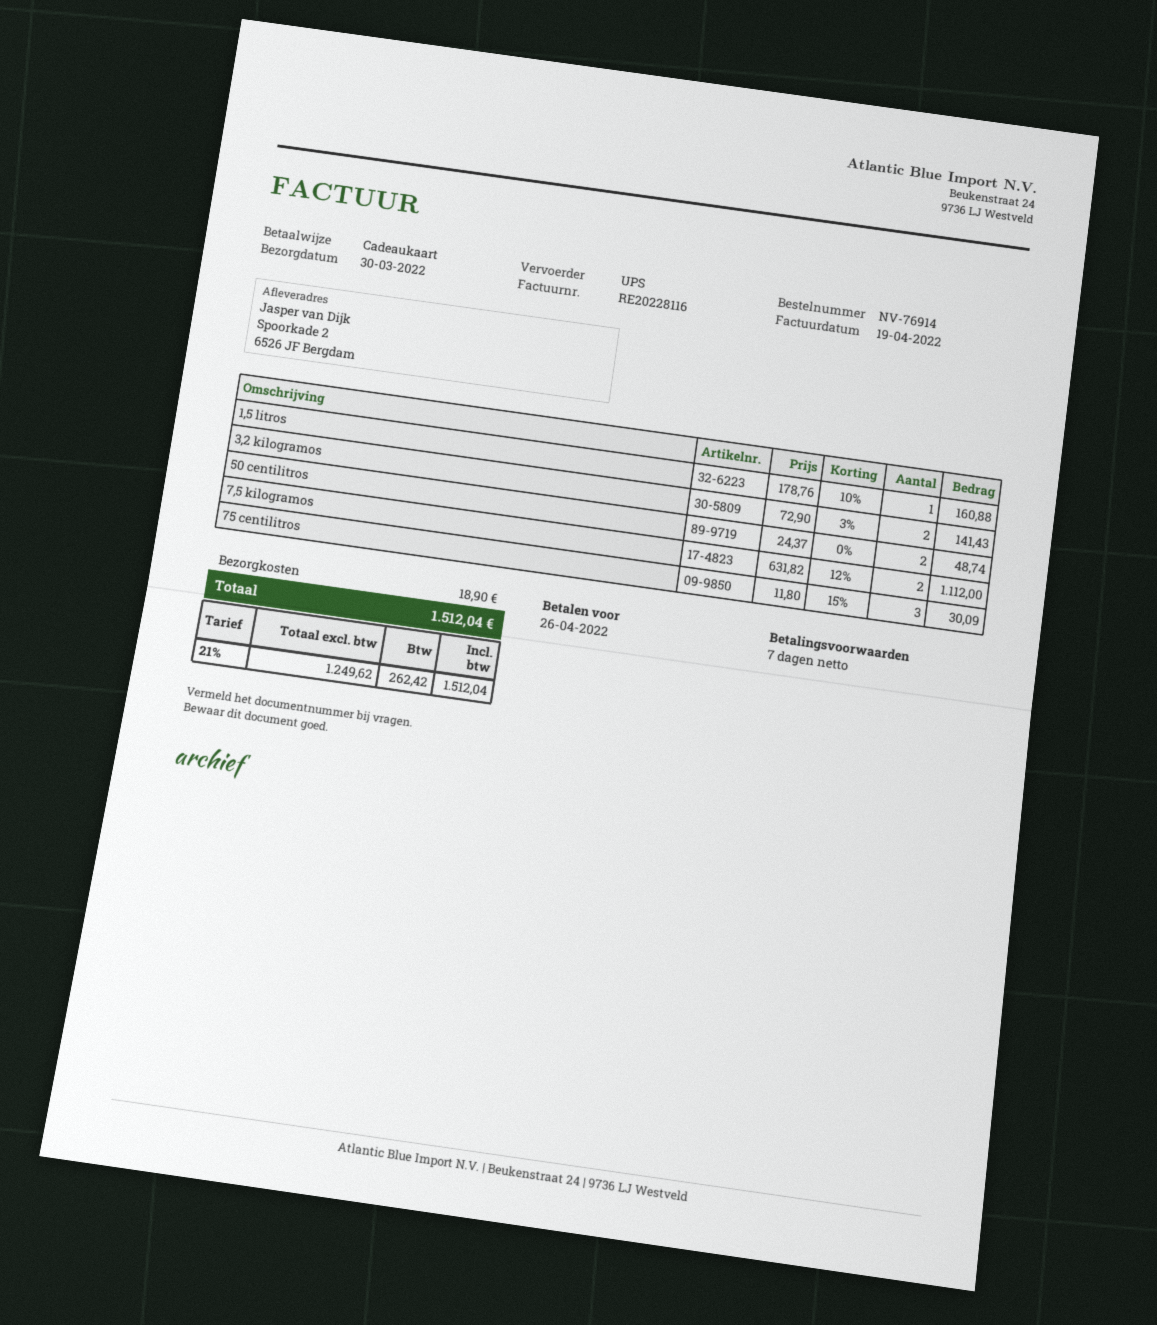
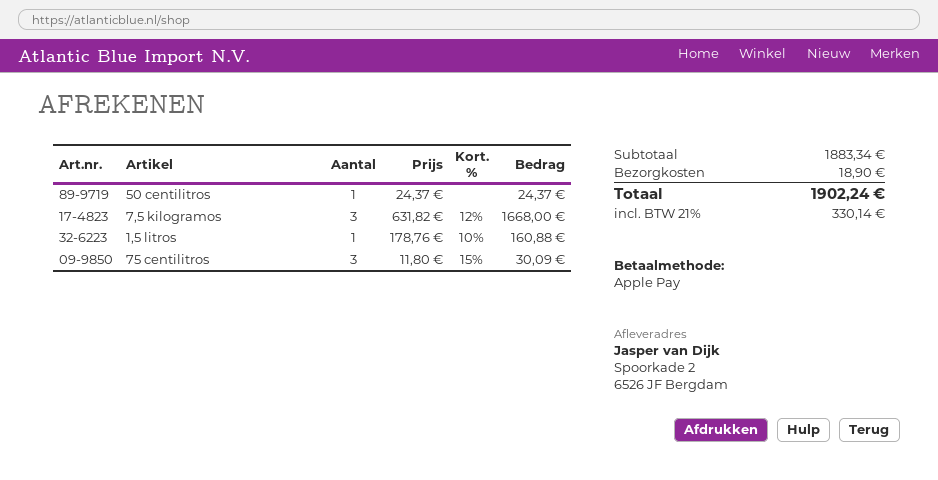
payment method: gift card -> Apple Pay
3,2 kilogramos: 2 x 72.90 - 3% = 141.43 -> none
50 centilitros: 2 x 24.37 = 48.74 -> 1 x 24.37 = 24.37
7,5 kilogramos: 2 x 631.82 - 12% = 1112.00 -> 3 x 631.82 - 12% = 1668.00
tax: 21% = 262.42 -> 21% = 330.14
total: 1512.04 -> 1902.24

